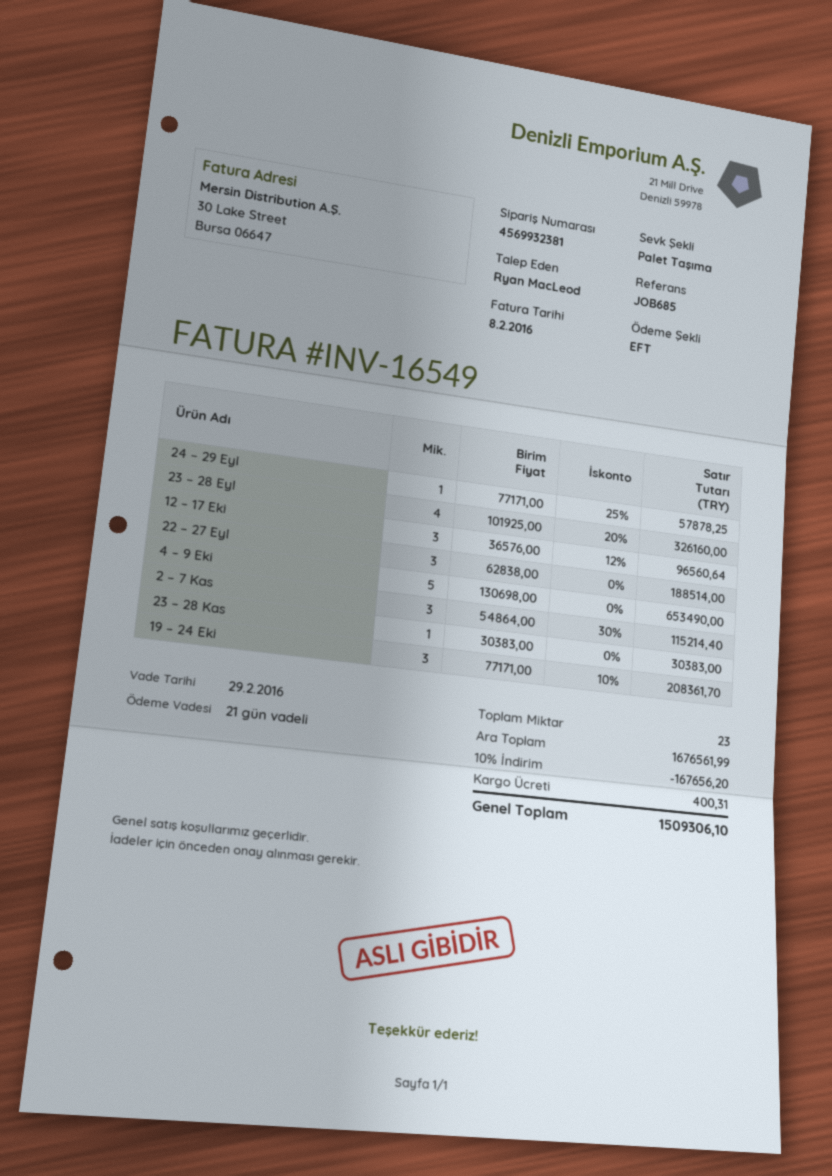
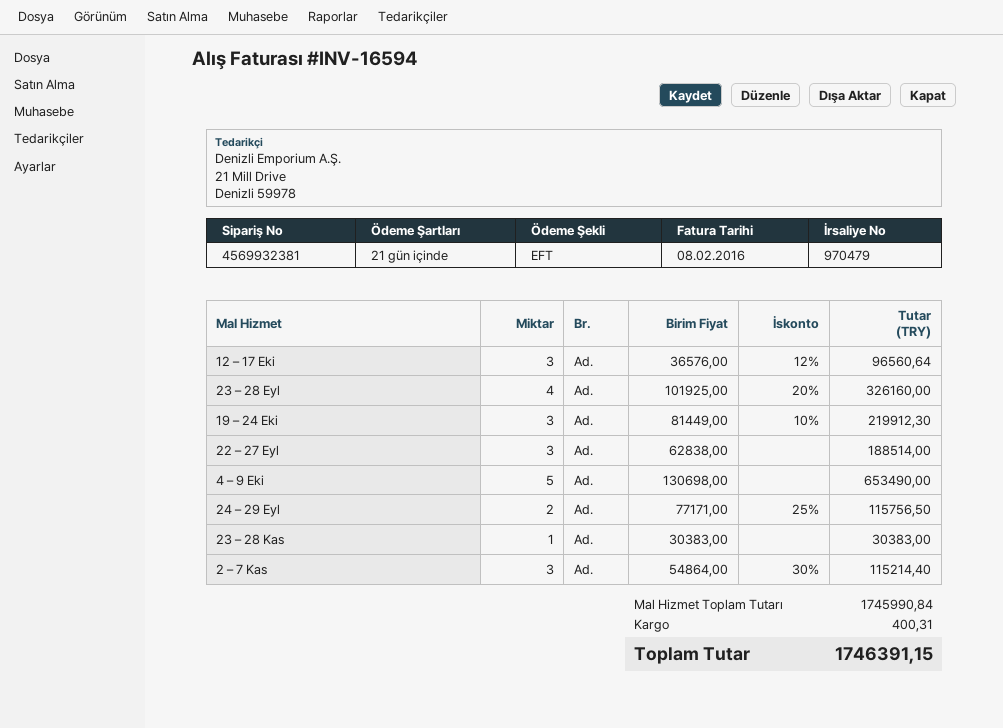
invoice number: INV-16549 -> INV-16594
24 – 29 Eyl: 1 x 77171.00 - 25% = 57878.25 -> 2 x 77171.00 - 25% = 115756.50
19 – 24 Eki: 3 x 77171.00 - 10% = 208361.70 -> 3 x 81449.00 - 10% = 219912.30
subtotal: 1676561.99 -> 1745990.84
discount: 10% = 167656.20 -> none
total: 1509306.10 -> 1746391.15

